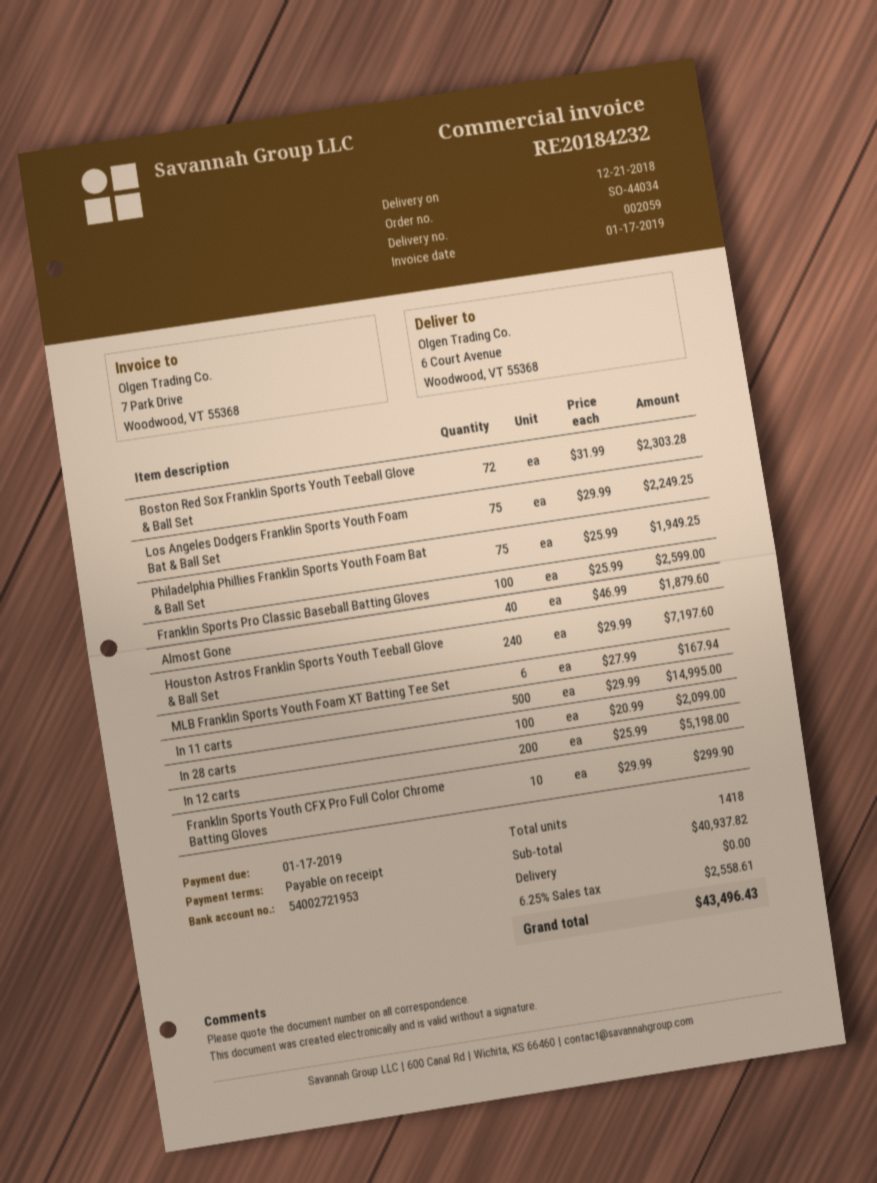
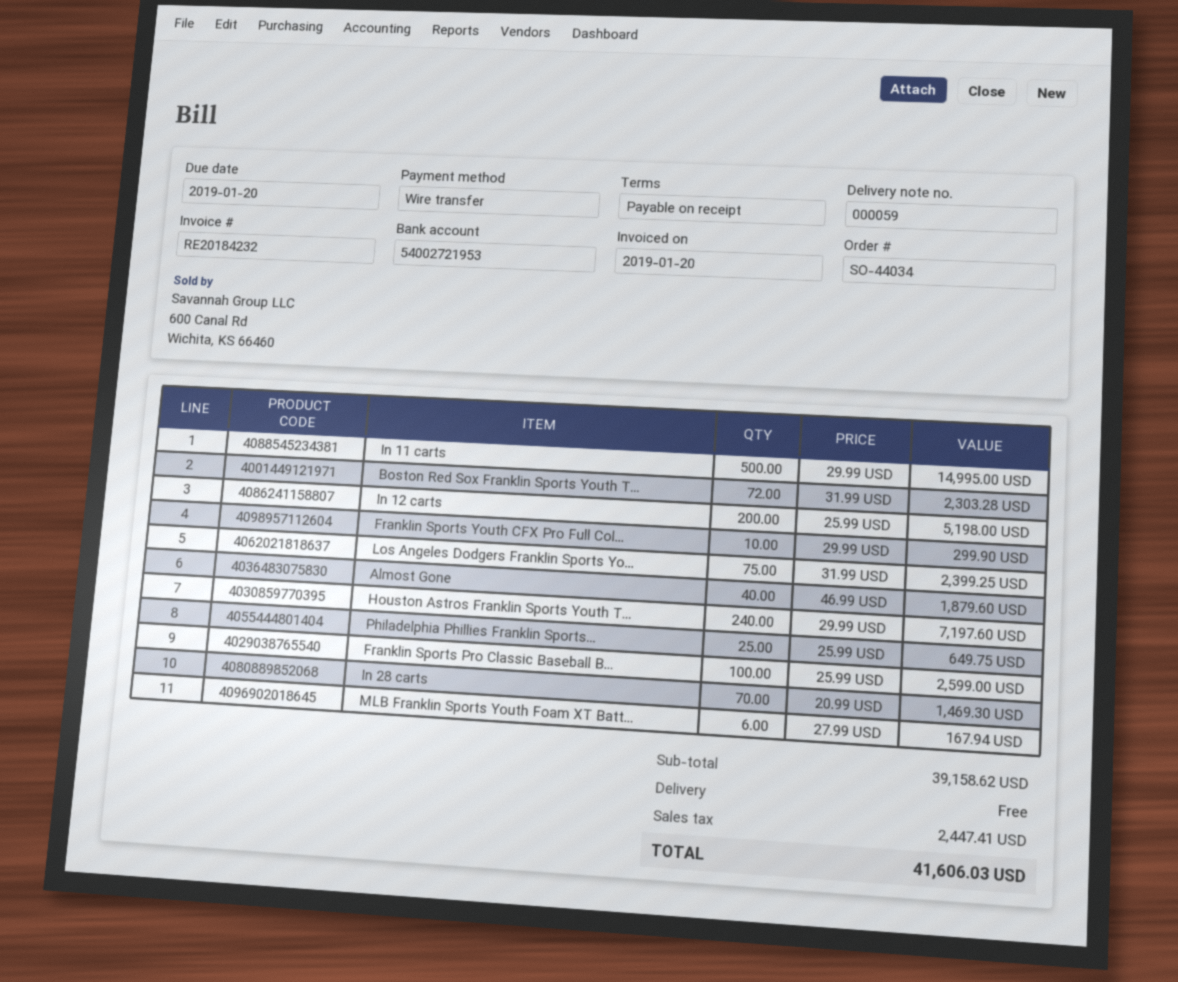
delivery note number: 002059 -> 000059
invoice date: 2019-01-17 -> 2019-01-20
due date: 2019-01-17 -> 2019-01-20
Los Angeles Dodgers Franklin Sports Youth Foam Bat & Ball Set: 75 x 29.99 = 2249.25 -> 75 x 31.99 = 2399.25
Philadelphia Phillies Franklin Sports Youth Foam Bat & Ball Set: 75 x 25.99 = 1949.25 -> 25 x 25.99 = 649.75
In 28 carts: 100 x 20.99 = 2099.00 -> 70 x 20.99 = 1469.30
subtotal: 40937.82 -> 39158.62
tax: 2558.61 -> 2447.41
total: 43496.43 -> 41606.03

